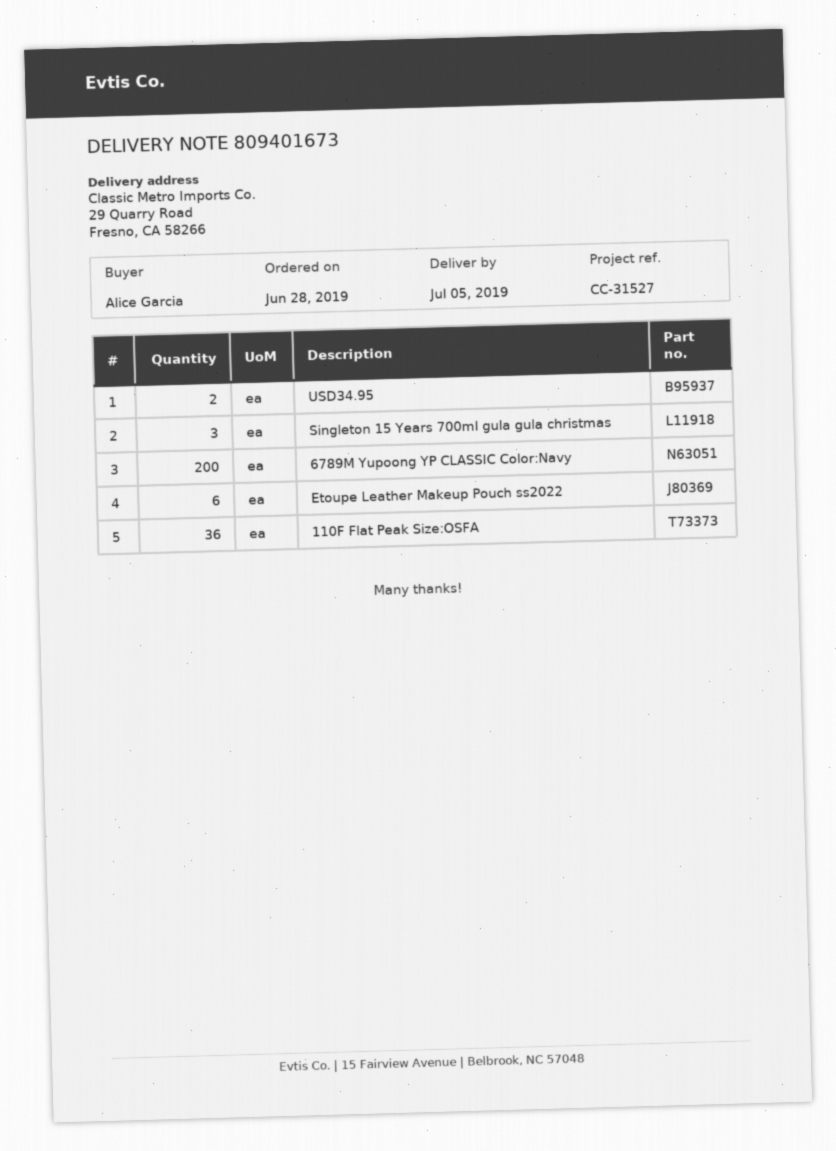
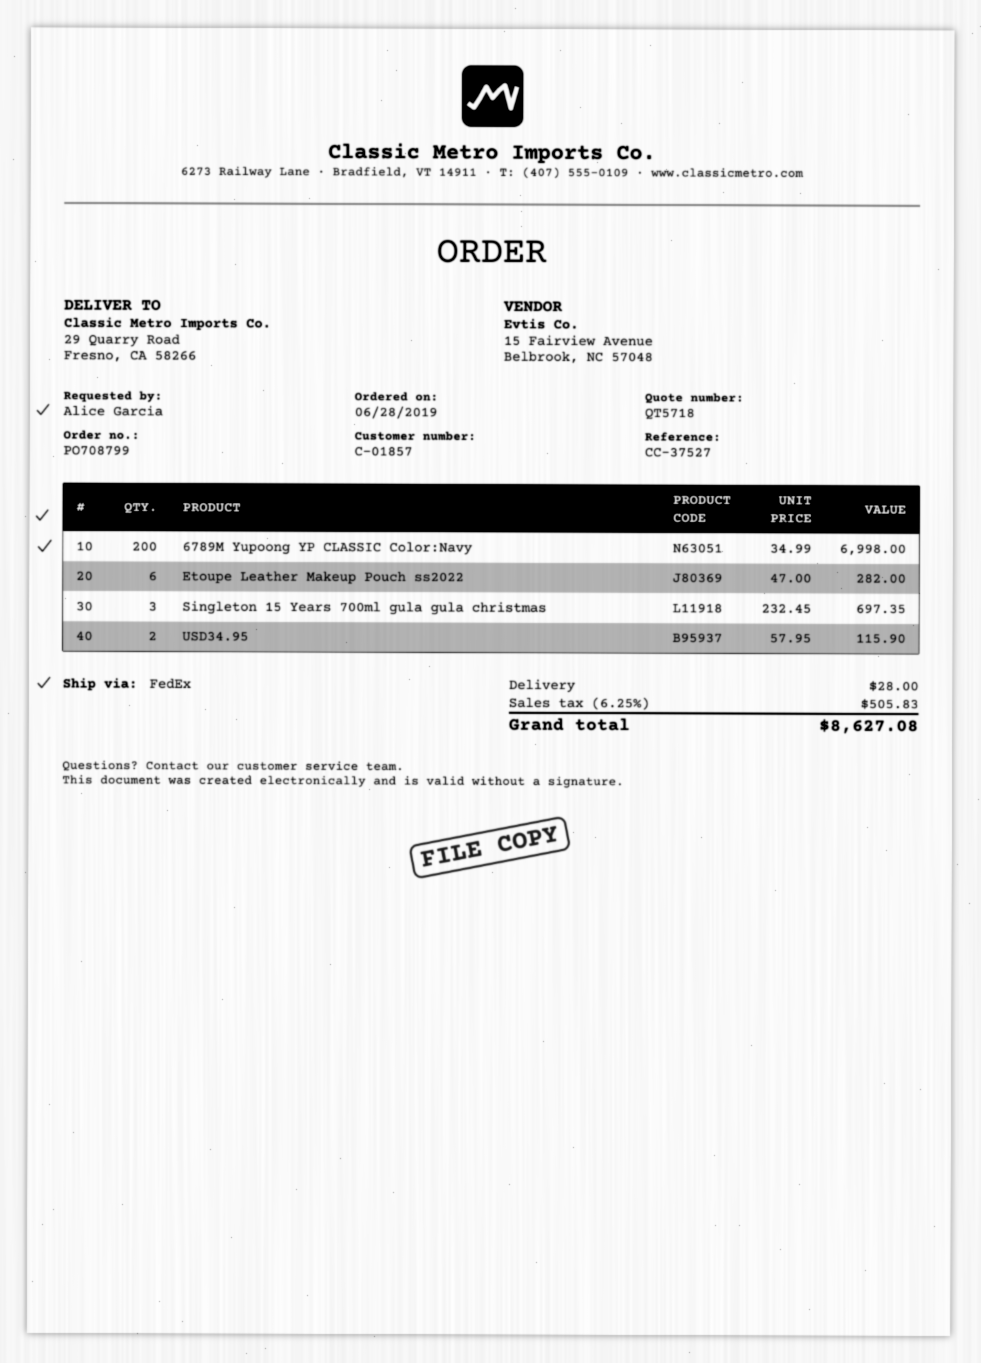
reference: CC-31527 -> CC-37527
110F Flat Peak Size:OSFA: 36 -> none

